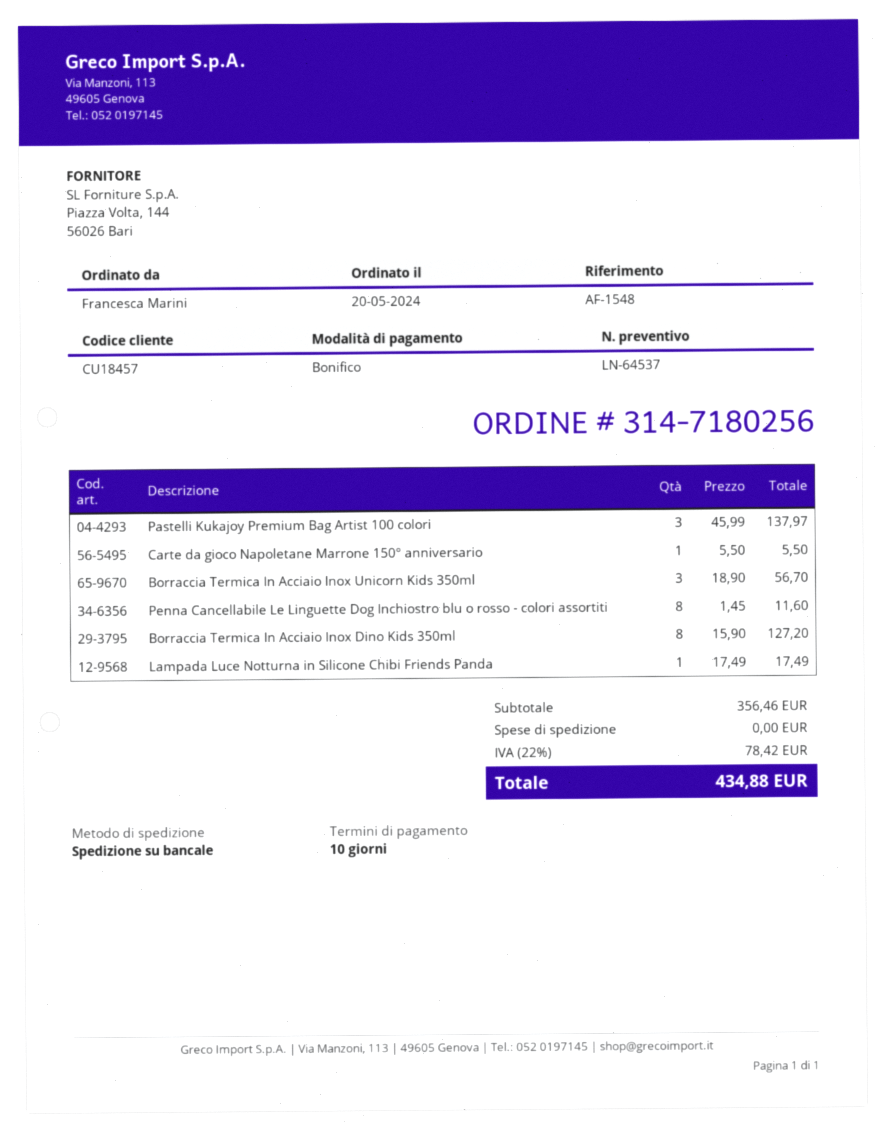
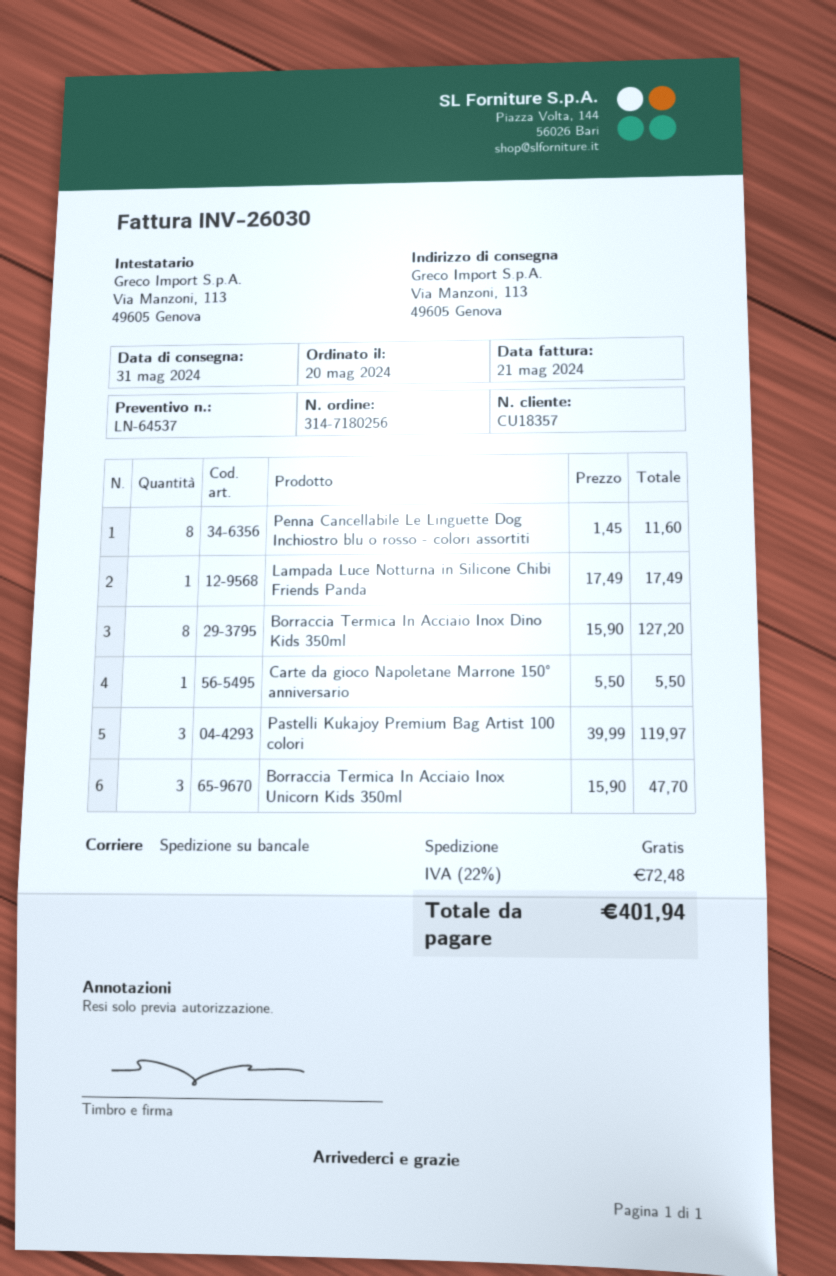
customer number: CU18457 -> CU18357
Pastelli Kukajoy Premium Bag Artist 100 colori: 3 x 45.99 = 137.97 -> 3 x 39.99 = 119.97
Borraccia Termica In Acciaio Inox Unicorn Kids 350ml: 3 x 18.90 = 56.70 -> 3 x 15.90 = 47.70
tax: 22% = 78.42 -> 22% = 72.48
total: 434.88 -> 401.94

